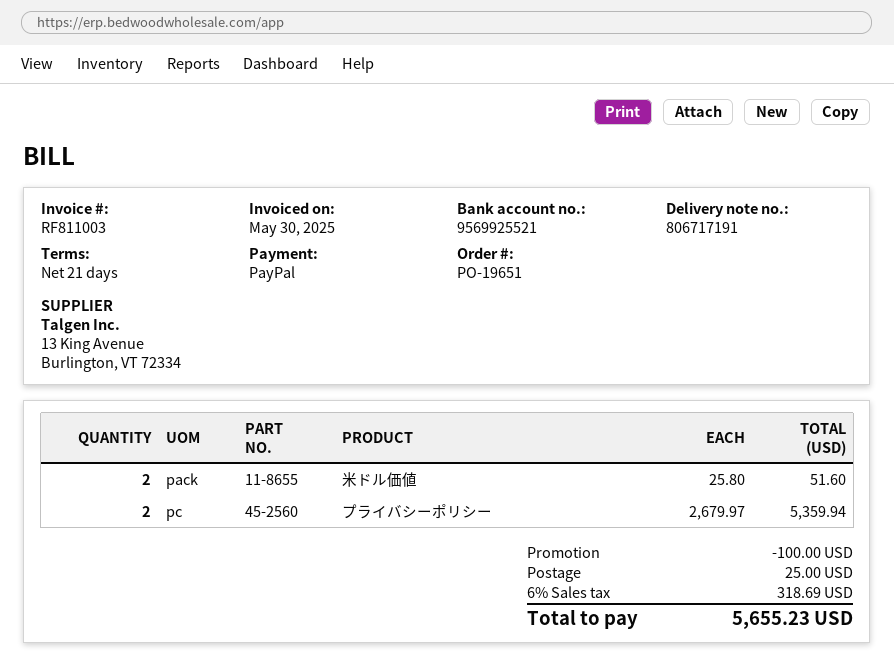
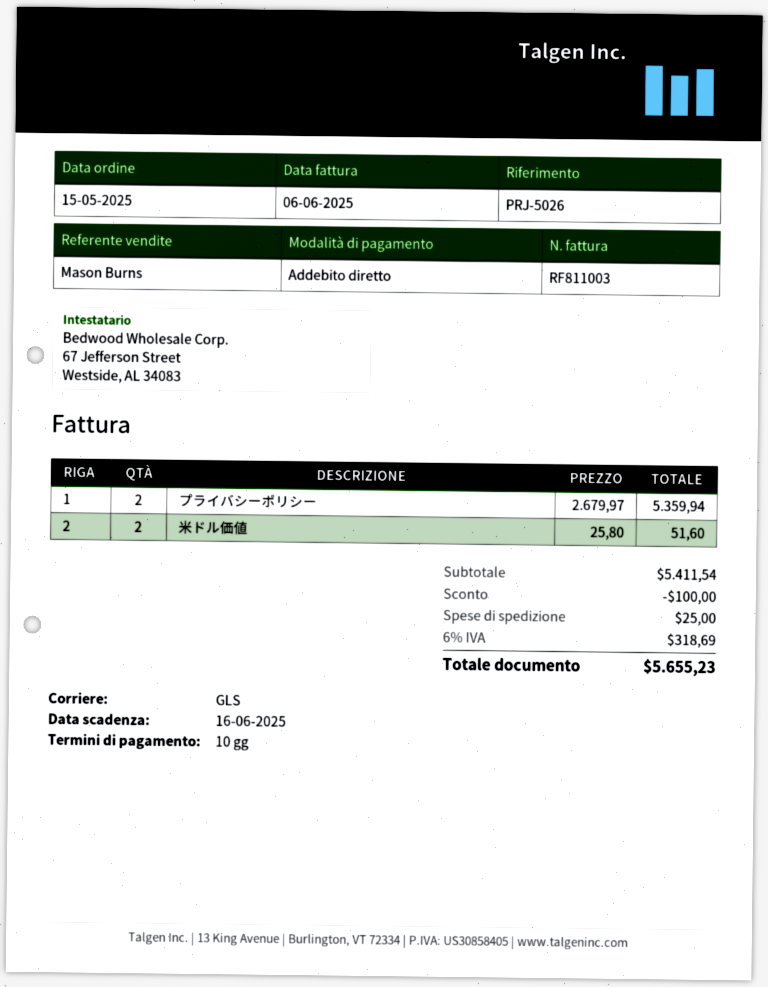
invoice date: 2025-05-30 -> 2025-06-06
payment terms: 21 days -> 10 days
payment method: PayPal -> direct debit

